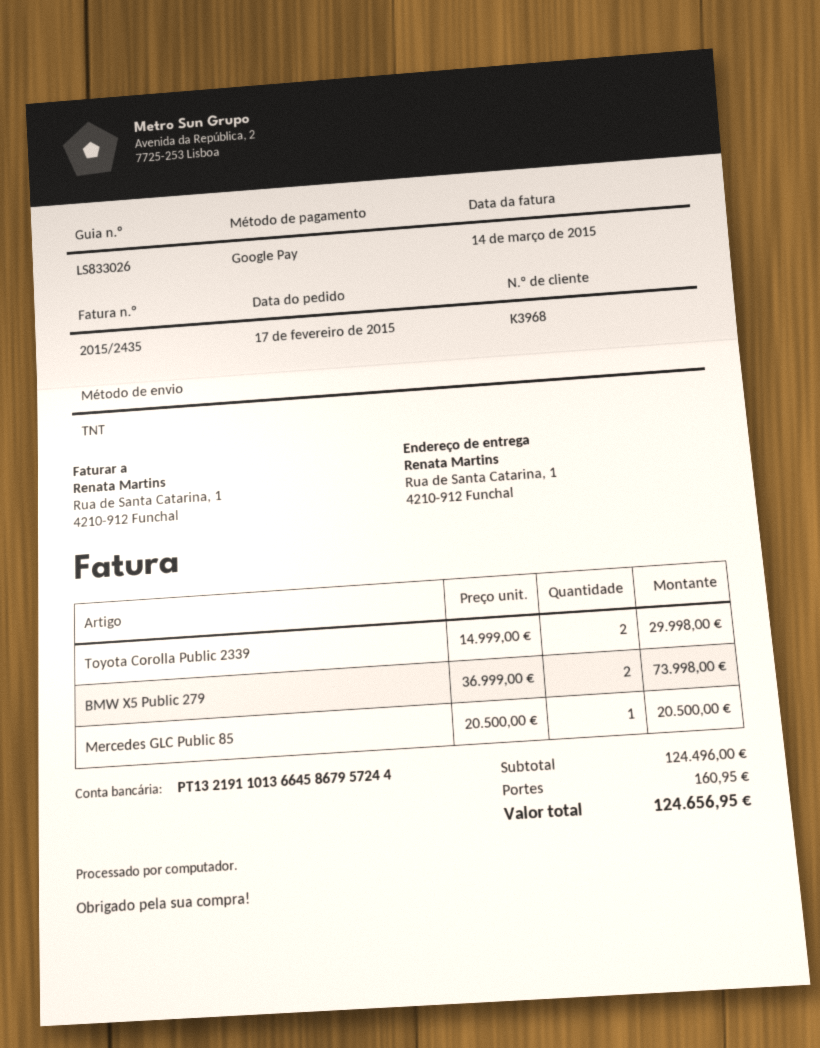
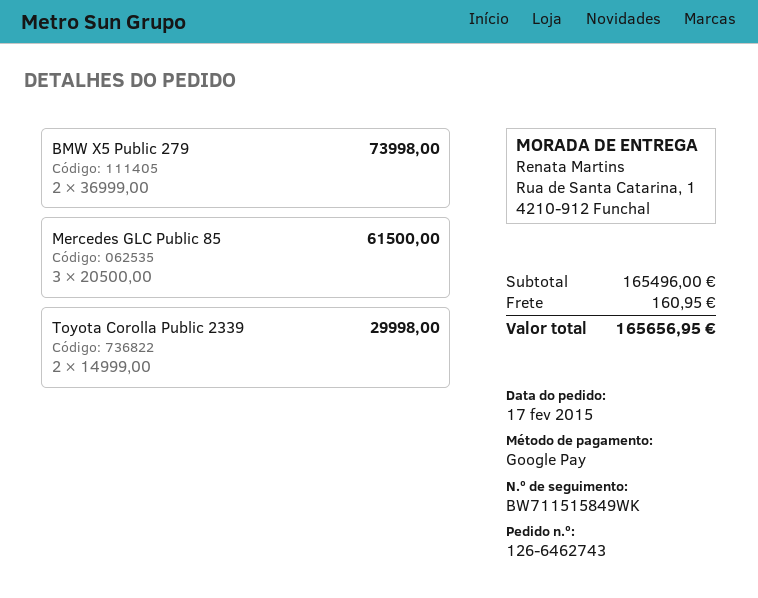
Mercedes GLC Public 85: 1 x 20500.00 = 20500.00 -> 3 x 20500.00 = 61500.00
subtotal: 124496.00 -> 165496.00
total: 124656.95 -> 165656.95

